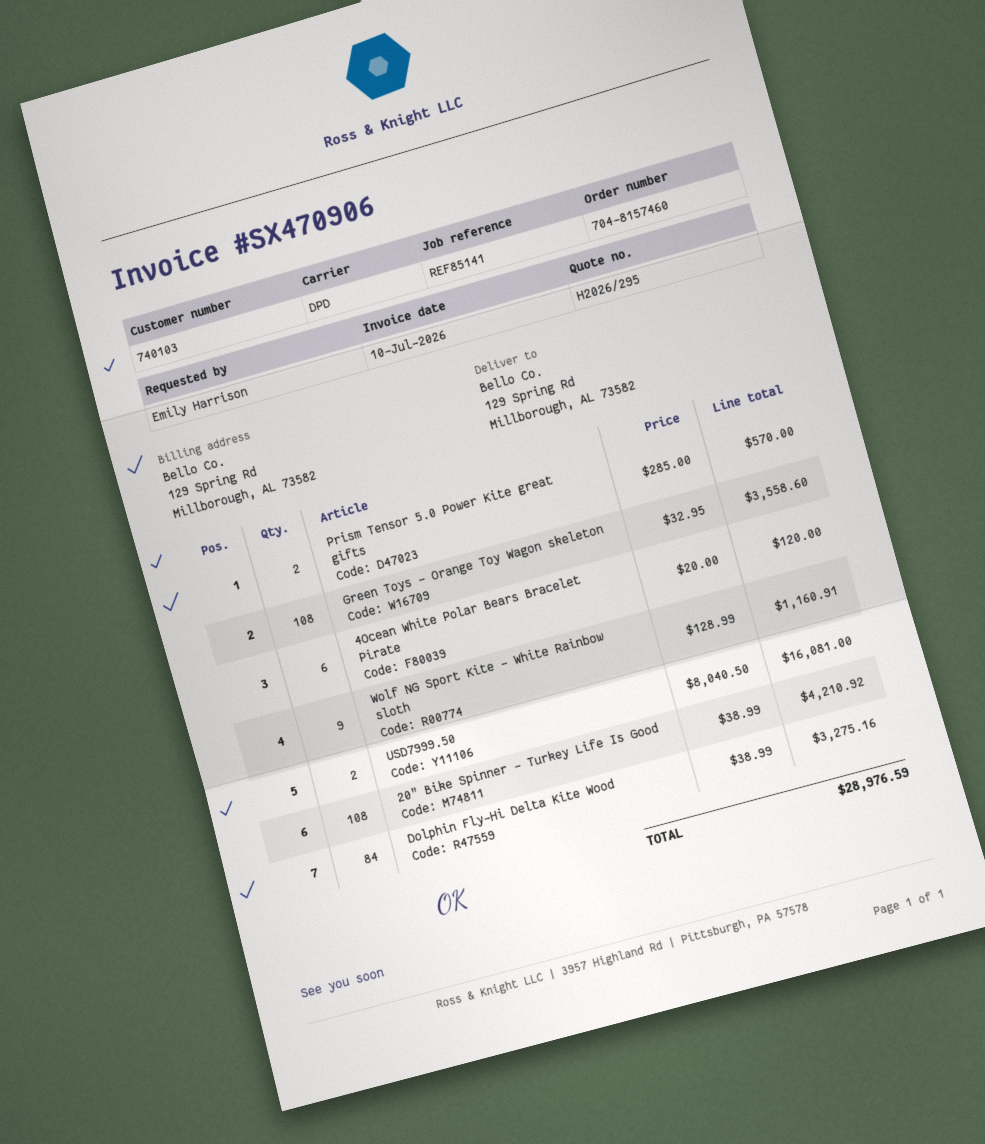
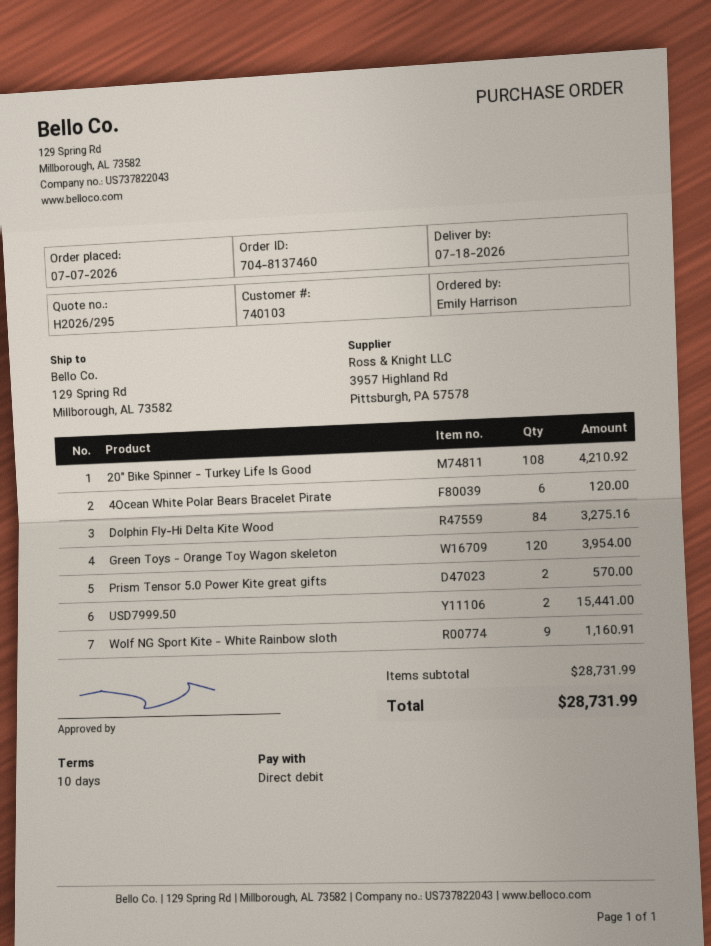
order number: 704-8157460 -> 704-8137460
Green Toys - Orange Toy Wagon skeleton: 108 for 3558.60 -> 120 for 3954.00
USD7999.50: 2 for 16081.00 -> 2 for 15441.00
total: 28976.59 -> 28731.99

